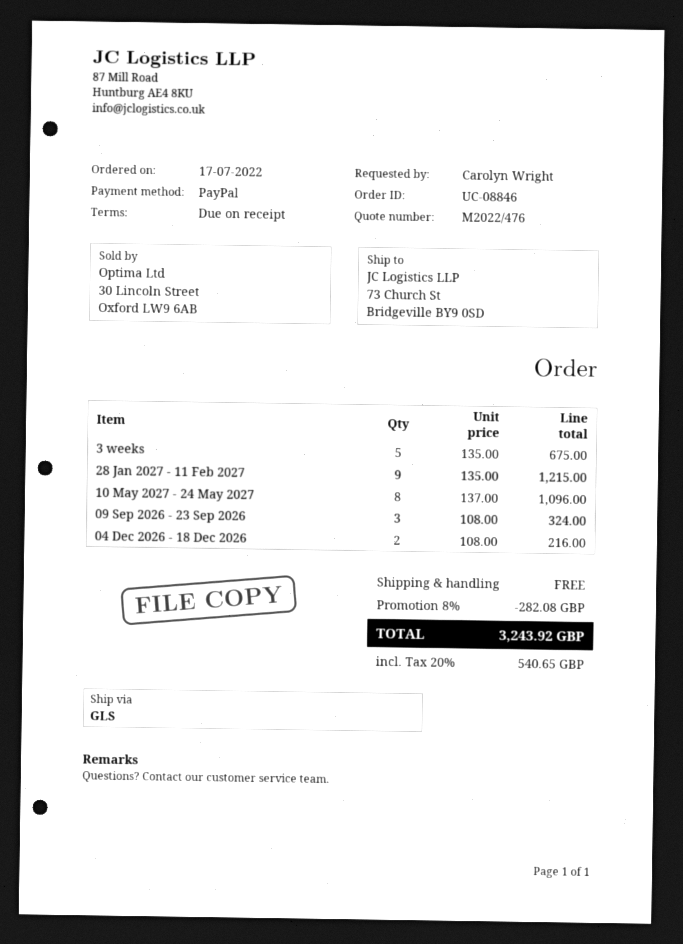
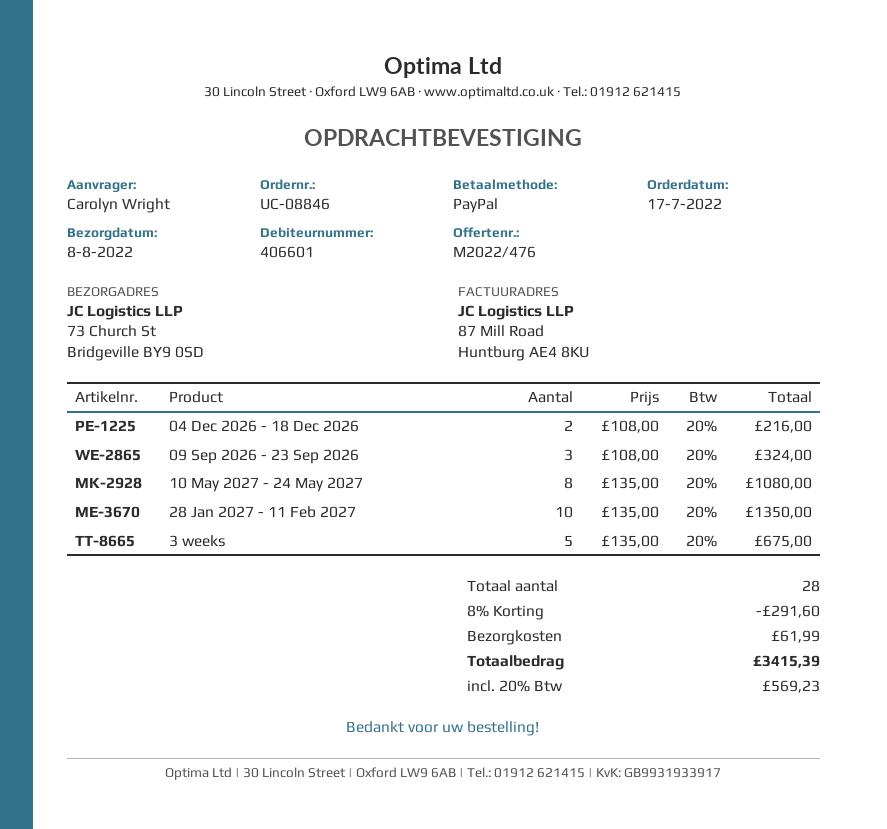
28 Jan 2027 - 11 Feb 2027: 9 x 135.00 = 1215.00 -> 10 x 135.00 = 1350.00
10 May 2027 - 24 May 2027: 8 x 137.00 = 1096.00 -> 8 x 135.00 = 1080.00
discount: 8% = 282.08 -> 8% = 291.60
shipping: 0.00 -> 61.99
tax: 20% = 540.65 -> 20% = 569.23
total: 3243.92 -> 3415.39

